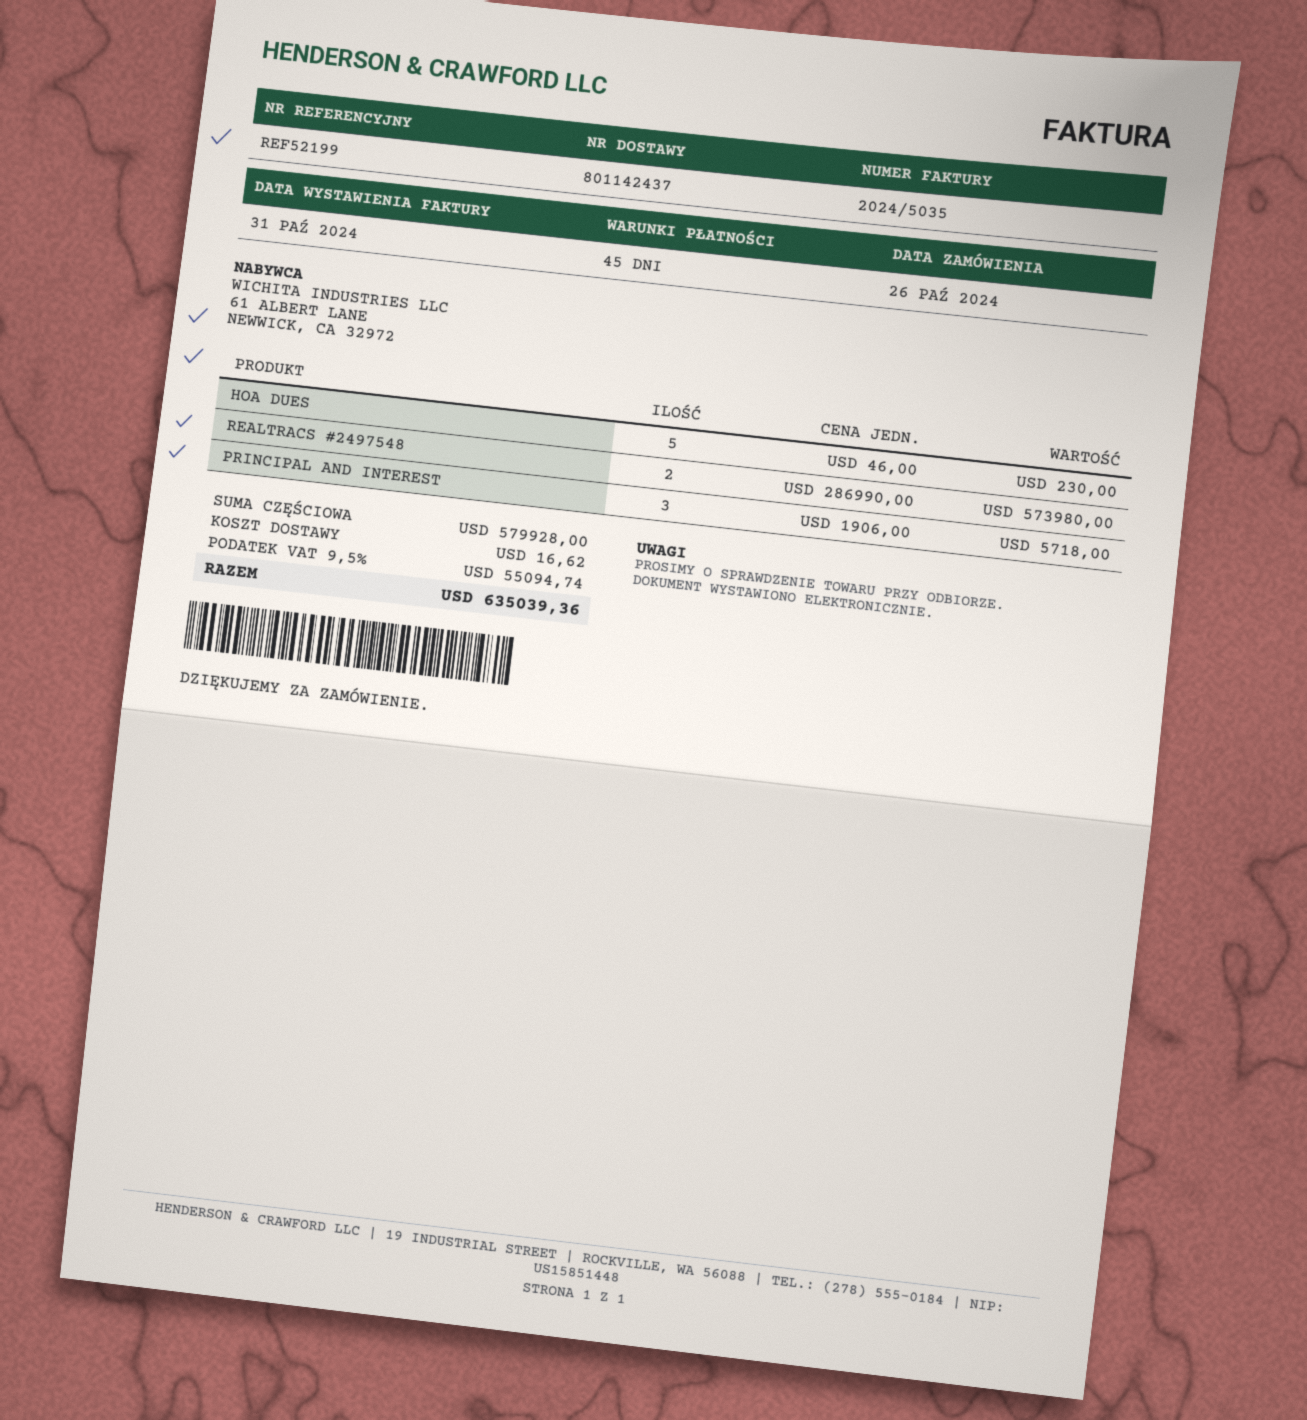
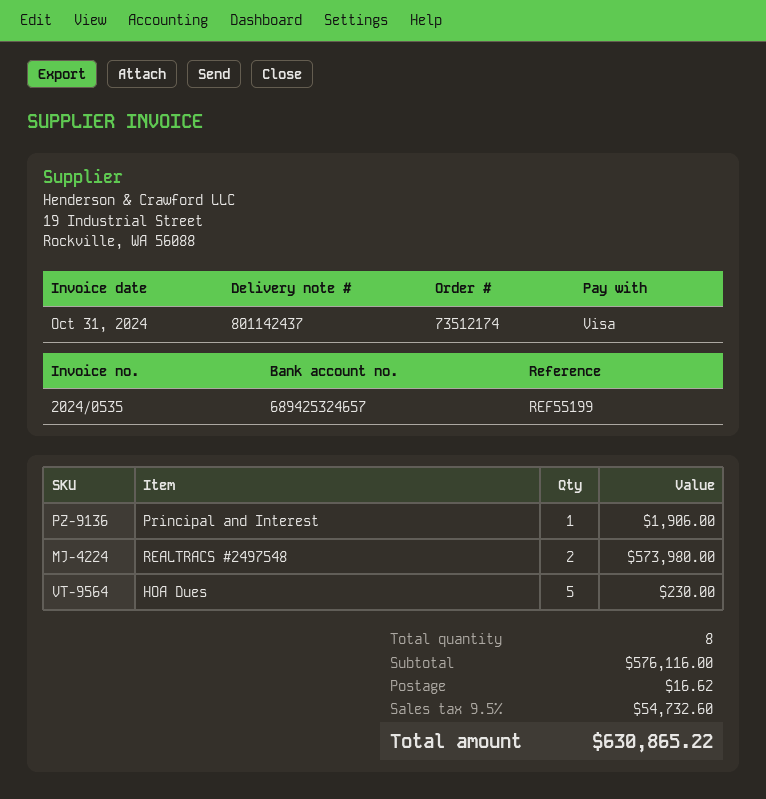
invoice number: 2024/5035 -> 2024/0535
reference: REF52199 -> REF55199
PRINCIPAL AND INTEREST: 3 for 5718.00 -> 1 for 1906.00
subtotal: 579928.00 -> 576116.00
tax: 9.5% = 55094.74 -> 9.5% = 54732.60
total: 635039.36 -> 630865.22

